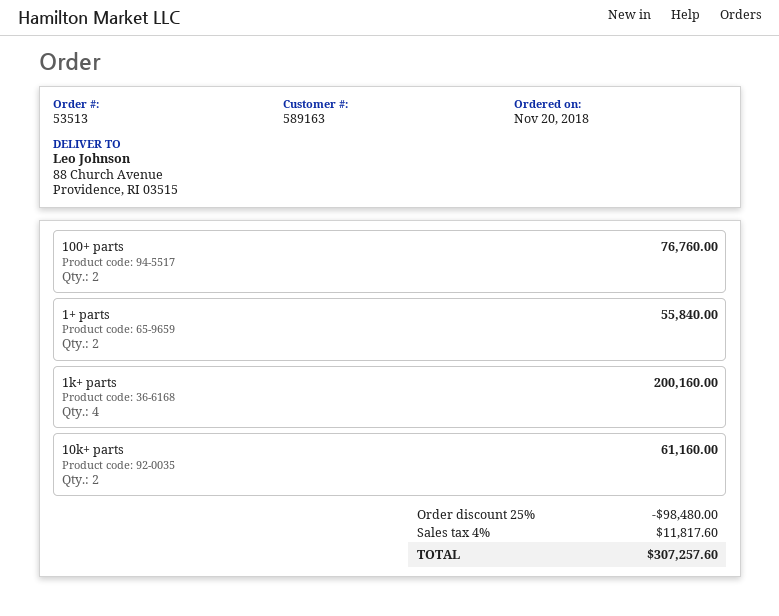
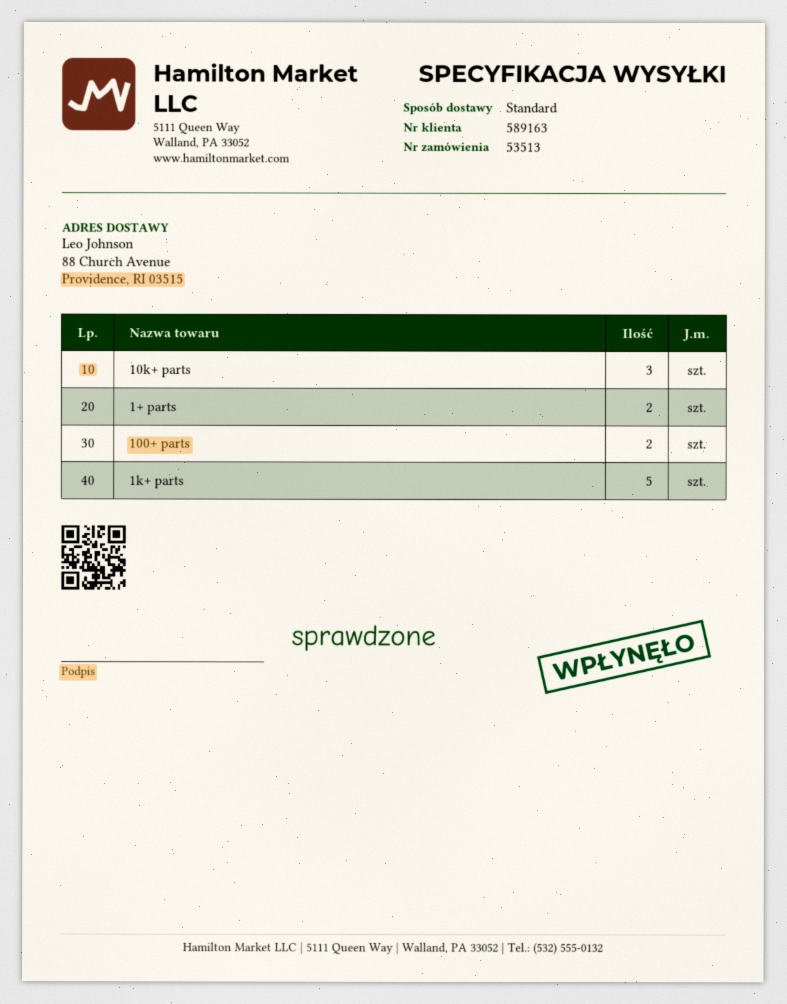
1k+ parts: 4 -> 5
10k+ parts: 2 -> 3

